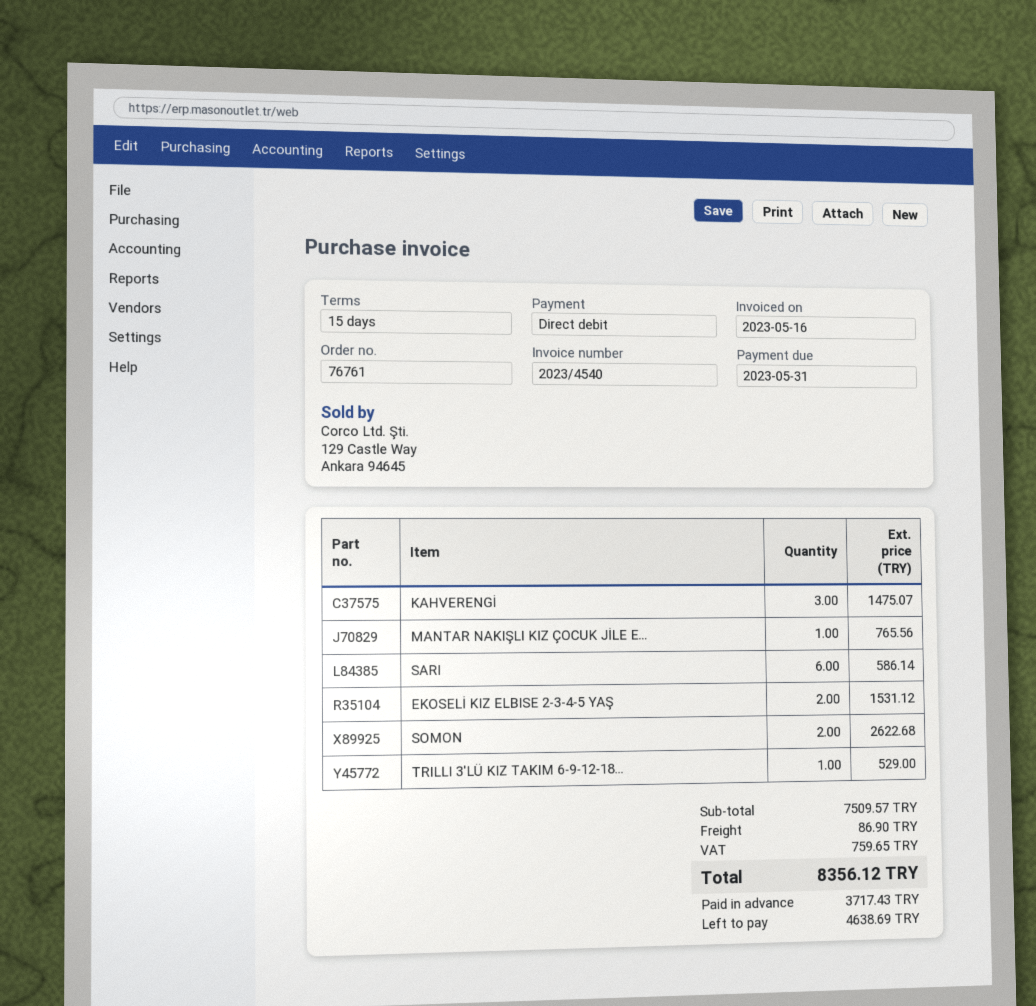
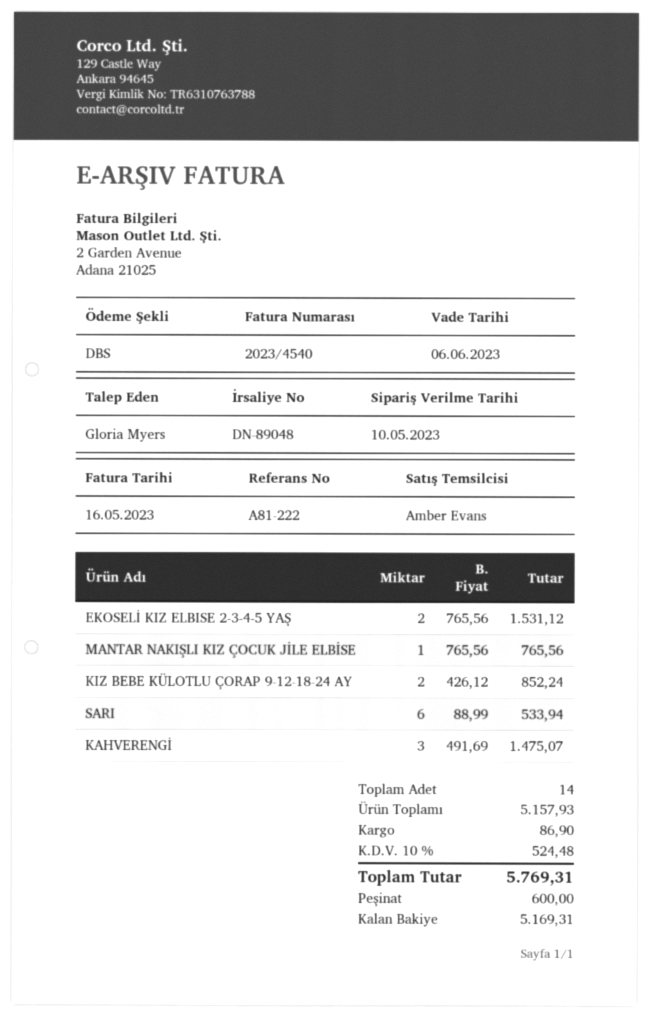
due date: 2023-05-31 -> 2023-06-06
SARI: 6 for 586.14 -> 6 for 533.94
SOMON: 2 for 2622.68 -> none
TRILLI 3'LÜ KIZ TAKIM 6-9-12-18...: 1 for 529.00 -> none
KIZ BEBE KÜLOTLU ÇORAP 9-12-18-24 AY: none -> 2 for 852.24
subtotal: 7509.57 -> 5157.93
tax: 759.65 -> 524.48
total: 8356.12 -> 5769.31
deposit: 3717.43 -> 600.00
balance: 4638.69 -> 5169.31

